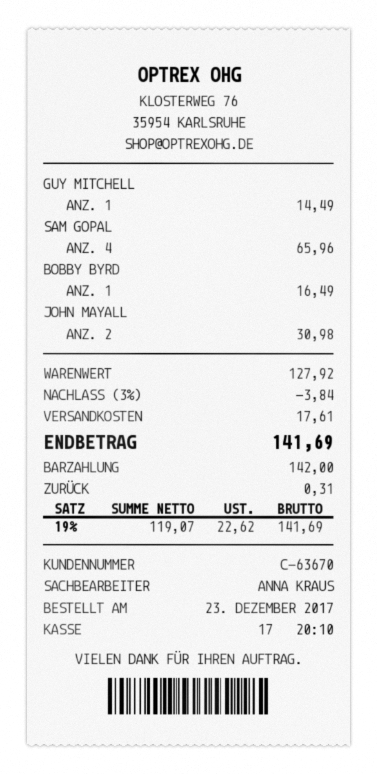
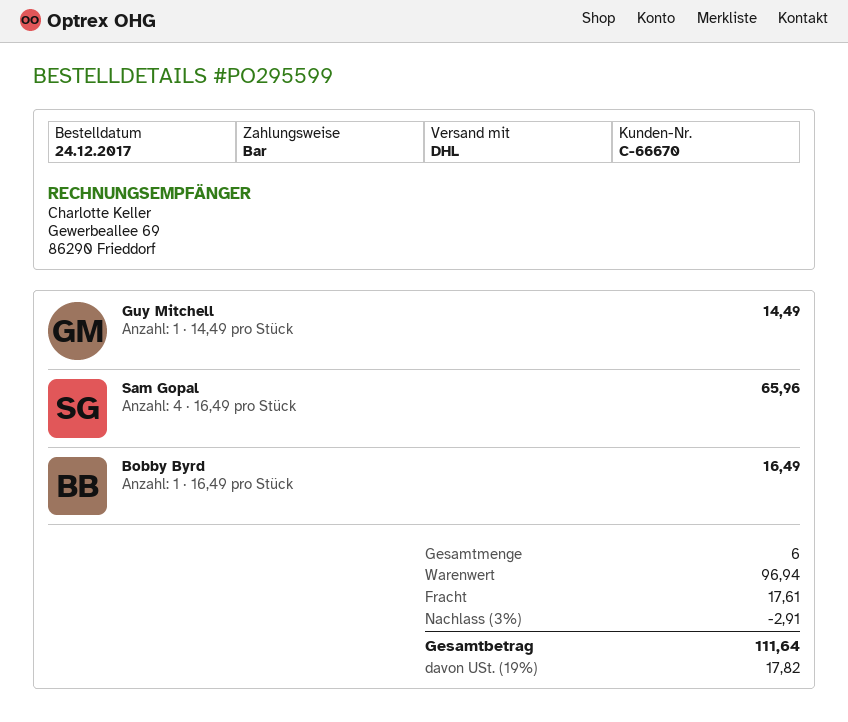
order date: 2017-12-23 -> 2017-12-24
customer number: C-63670 -> C-66670
JOHN MAYALL: 2 for 30.98 -> none
subtotal: 127.92 -> 96.94
discount: 3% = 3.84 -> 3% = 2.91
tax: 19% = 22.62 -> 19% = 17.82
total: 141.69 -> 111.64

